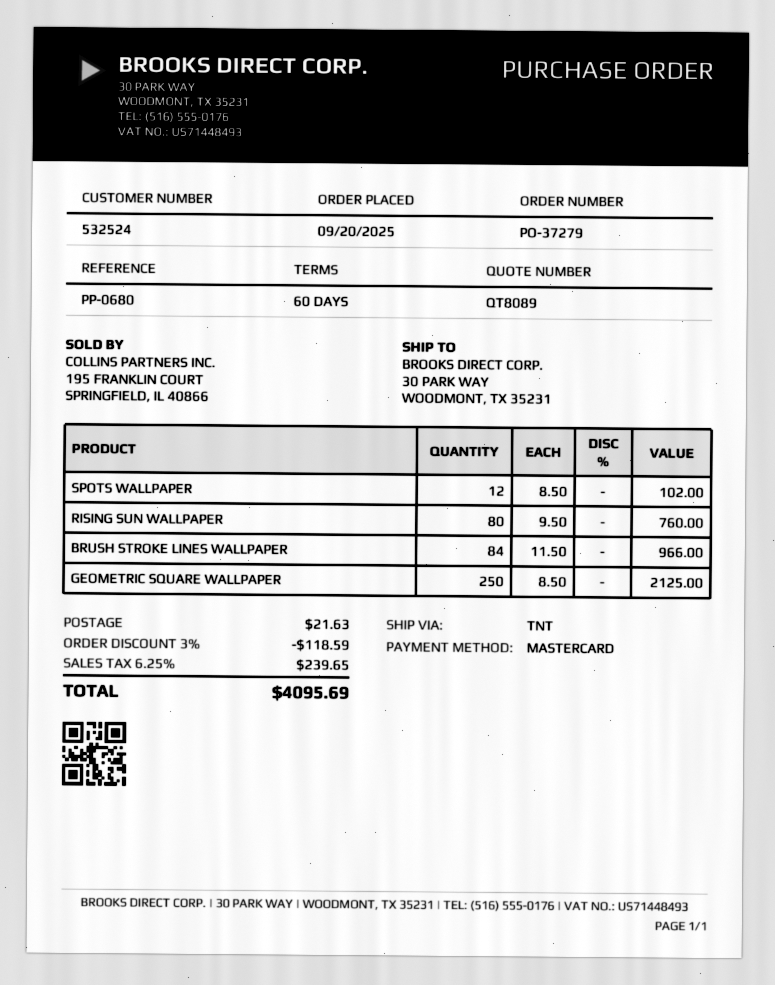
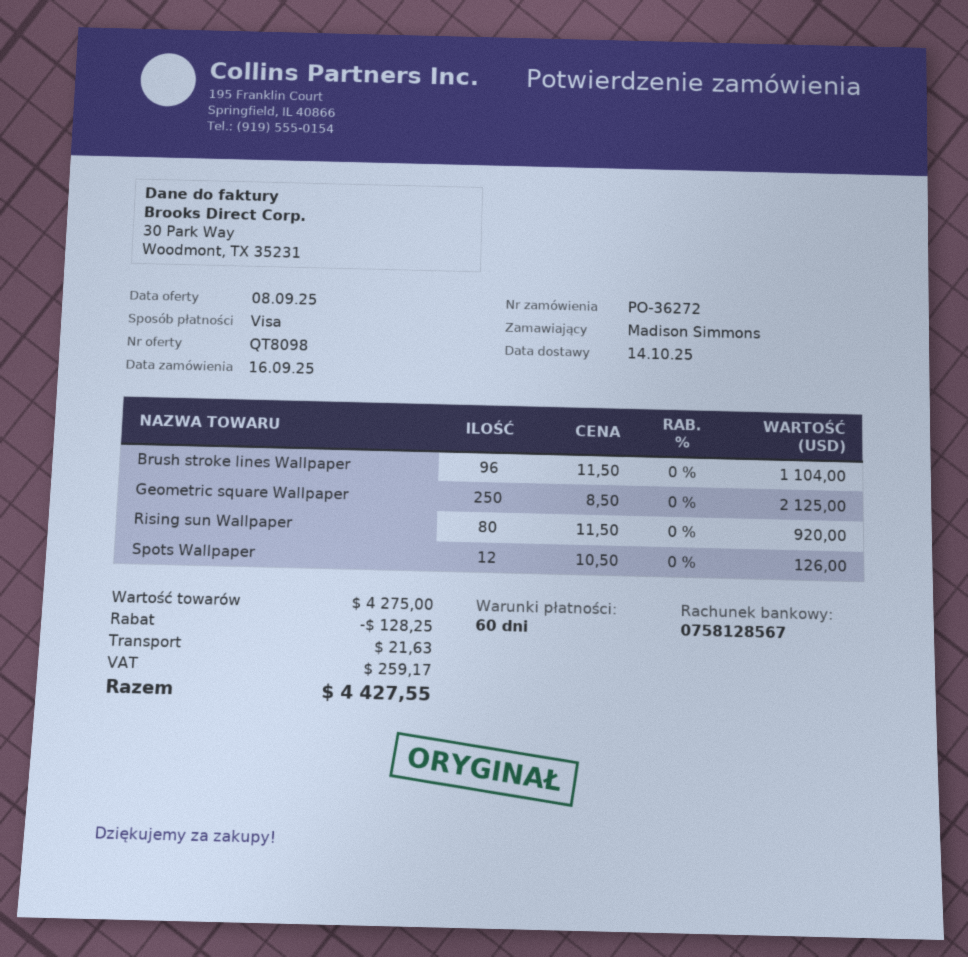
quote number: QT8089 -> QT8098
order number: PO-37279 -> PO-36272
order date: 2025-09-20 -> 2025-09-16
payment method: Mastercard -> Visa
SPOTS WALLPAPER: 12 x 8.50 = 102.00 -> 12 x 10.50 = 126.00
RISING SUN WALLPAPER: 80 x 9.50 = 760.00 -> 80 x 11.50 = 920.00
BRUSH STROKE LINES WALLPAPER: 84 x 11.50 = 966.00 -> 96 x 11.50 = 1104.00
discount: 118.59 -> 128.25
tax: 239.65 -> 259.17
total: 4095.69 -> 4427.55

